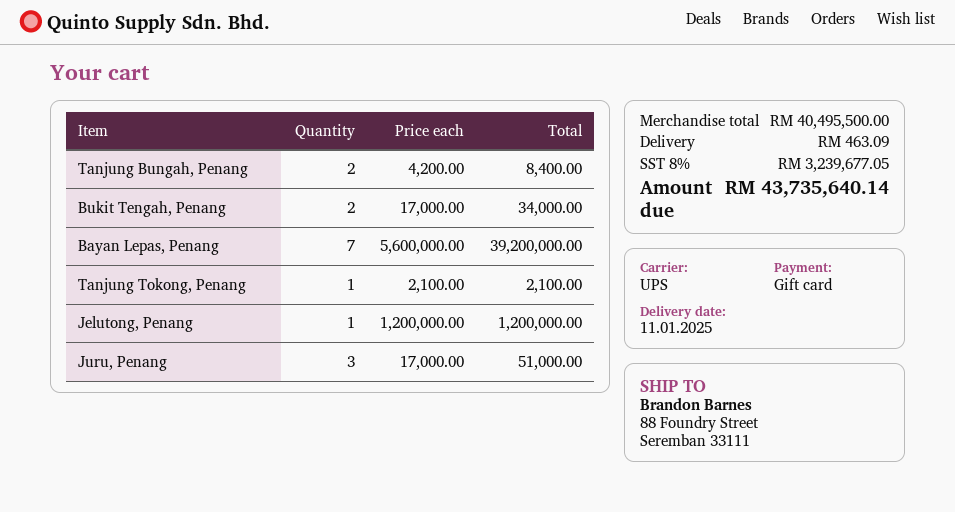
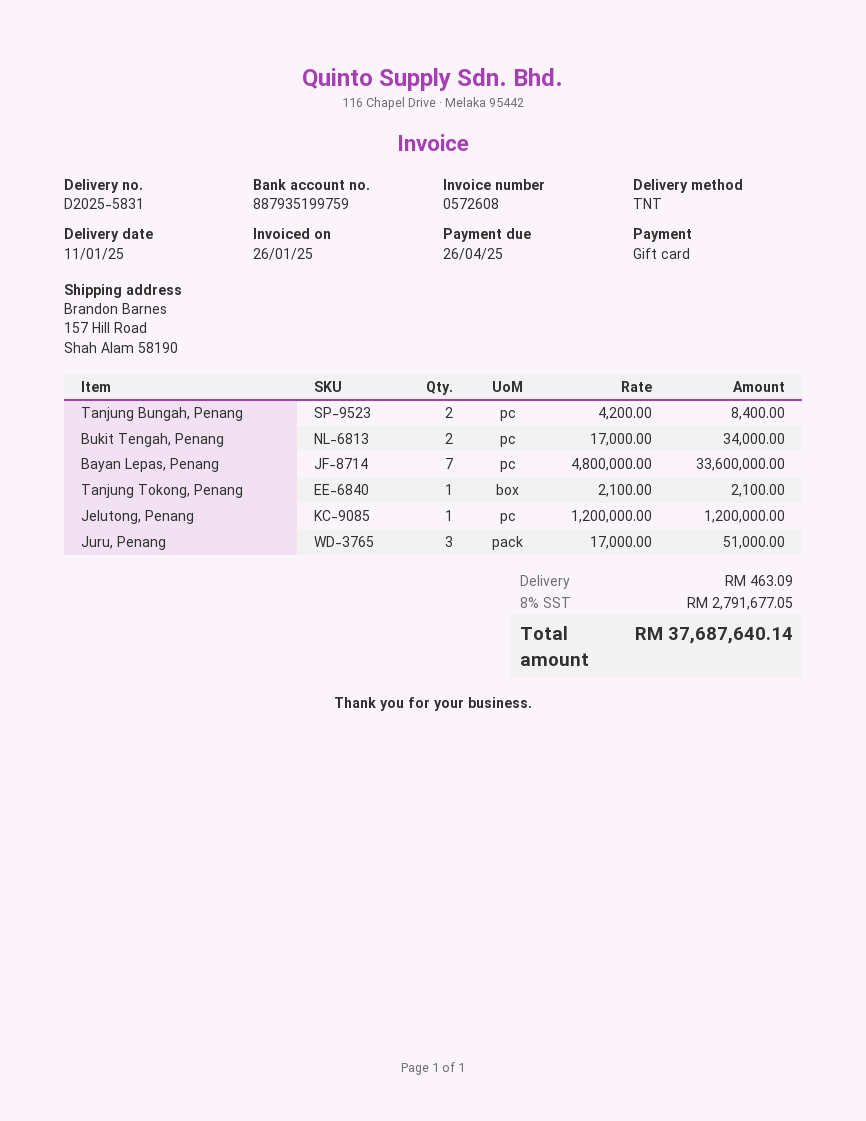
shipping method: UPS -> TNT
ship to: 88 Foundry Street, Seremban 33111 -> 157 Hill Road, Shah Alam 58190
Bayan Lepas, Penang: 7 x 5600000.00 = 39200000.00 -> 7 x 4800000.00 = 33600000.00
tax: 8% = 3239677.05 -> 8% = 2791677.05
total: 43735640.14 -> 37687640.14

